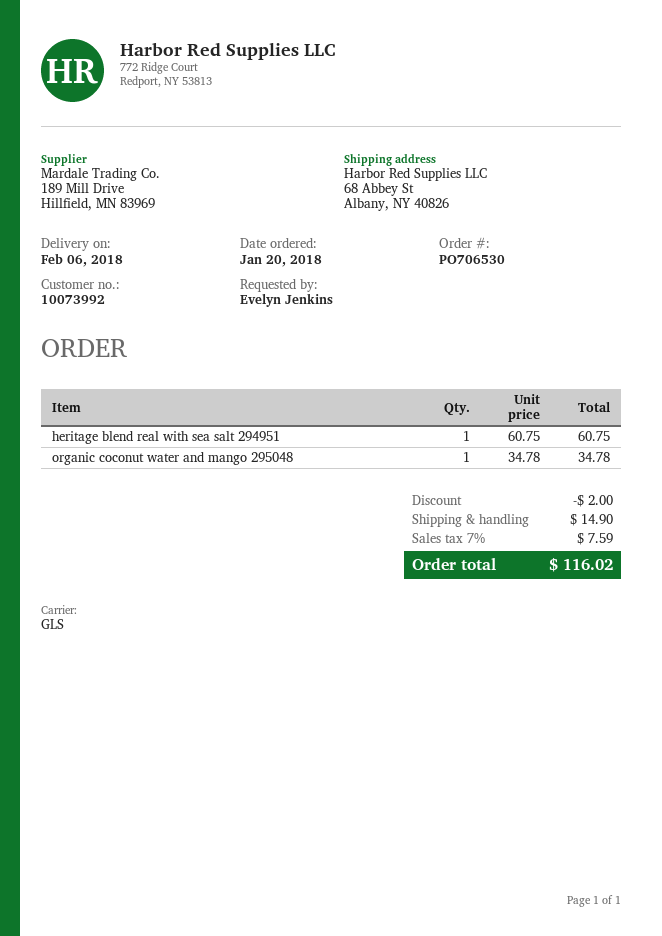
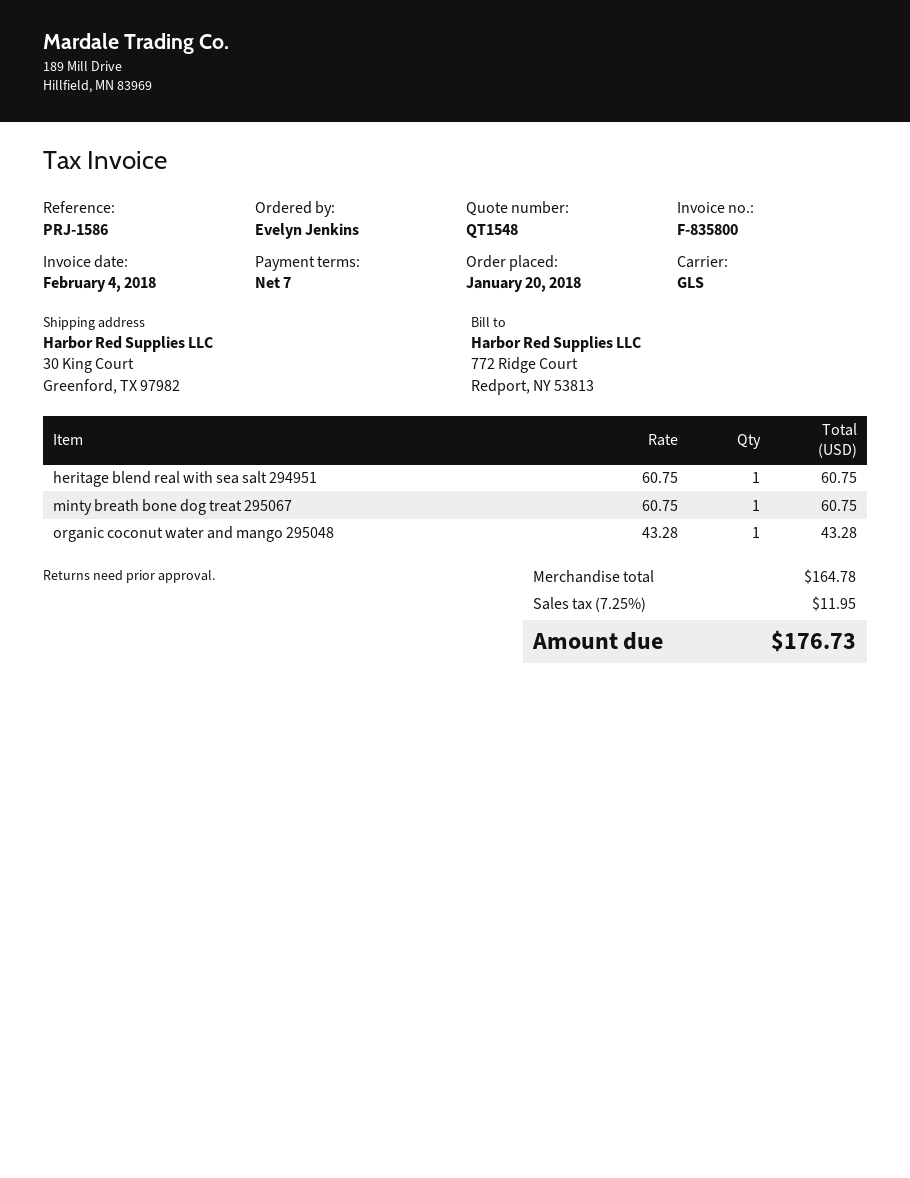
ship to: 68 Abbey St, Albany, NY 40826 -> 30 King Court, Greenford, TX 97982
organic coconut water and mango 295048: 1 x 34.78 = 34.78 -> 1 x 43.28 = 43.28
minty breath bone dog treat 295067: none -> 1 x 60.75 = 60.75
discount: 2.00 -> none
shipping: 14.90 -> none
tax: 7% = 7.59 -> 7.25% = 11.95
total: 116.02 -> 176.73

